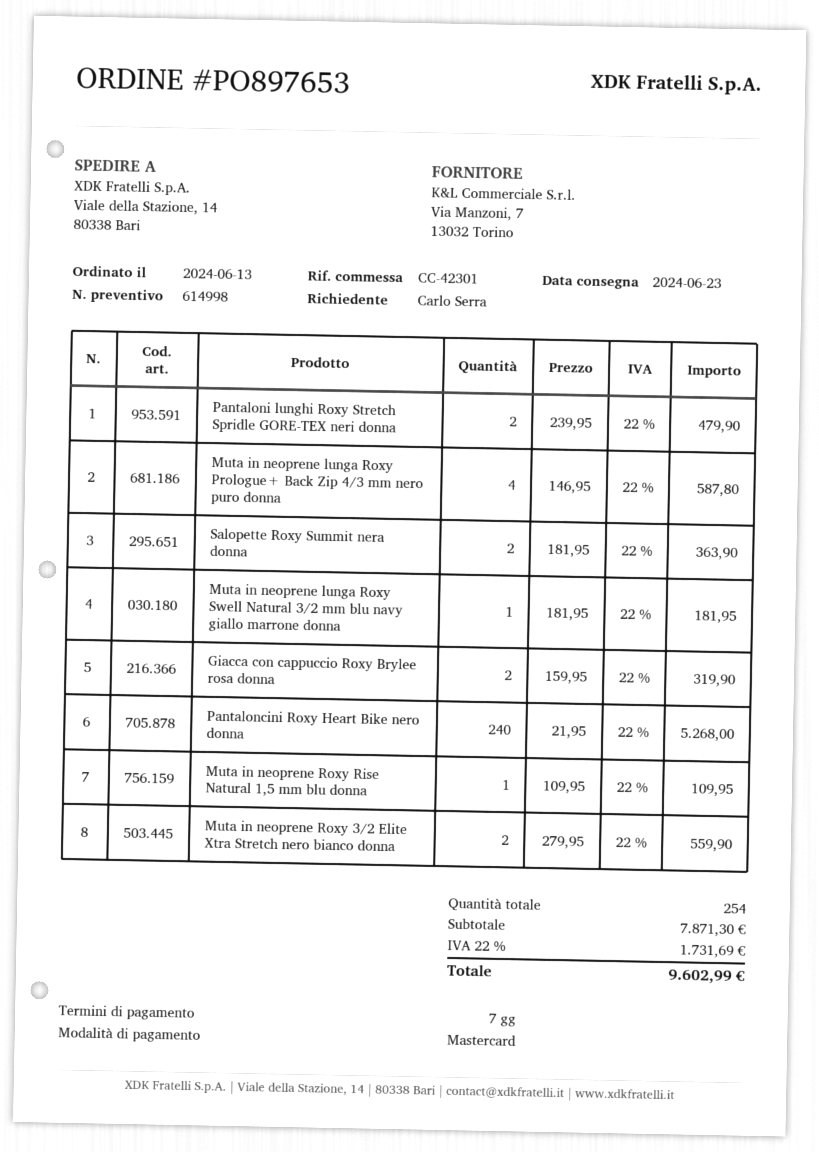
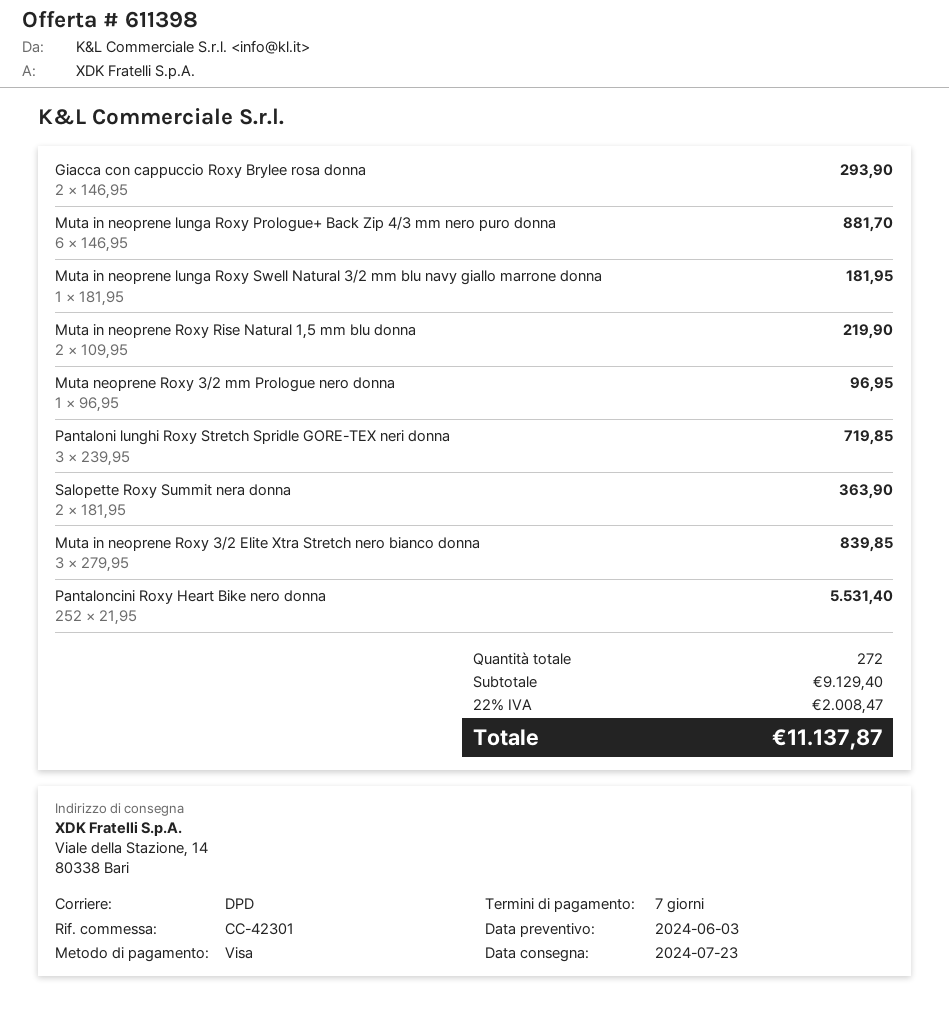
quote number: 614998 -> 611398
delivery date: 2024-06-23 -> 2024-07-23
payment method: Mastercard -> Visa
Pantaloni lunghi Roxy Stretch Spridle GORE-TEX neri donna: 2 x 239.95 = 479.90 -> 3 x 239.95 = 719.85
Muta in neoprene lunga Roxy Prologue+ Back Zip 4/3 mm nero puro donna: 4 x 146.95 = 587.80 -> 6 x 146.95 = 881.70
Giacca con cappuccio Roxy Brylee rosa donna: 2 x 159.95 = 319.90 -> 2 x 146.95 = 293.90
Pantaloncini Roxy Heart Bike nero donna: 240 x 21.95 = 5268.00 -> 252 x 21.95 = 5531.40
Muta in neoprene Roxy Rise Natural 1,5 mm blu donna: 1 x 109.95 = 109.95 -> 2 x 109.95 = 219.90
Muta in neoprene Roxy 3/2 Elite Xtra Stretch nero bianco donna: 2 x 279.95 = 559.90 -> 3 x 279.95 = 839.85
Muta neoprene Roxy 3/2 mm Prologue nero donna: none -> 1 x 96.95 = 96.95
total quantity: 254 -> 272
subtotal: 7871.30 -> 9129.40
tax: 22% = 1731.69 -> 22% = 2008.47
total: 9602.99 -> 11137.87

